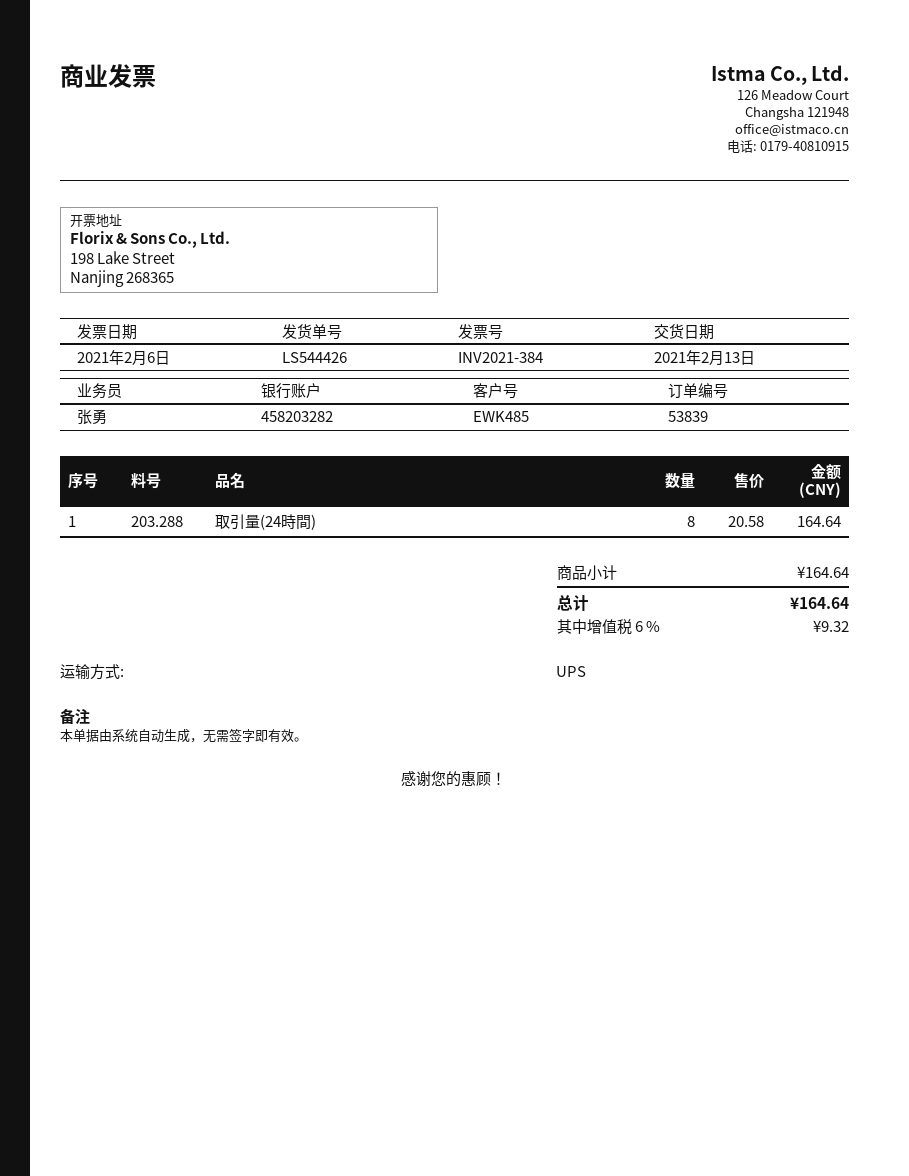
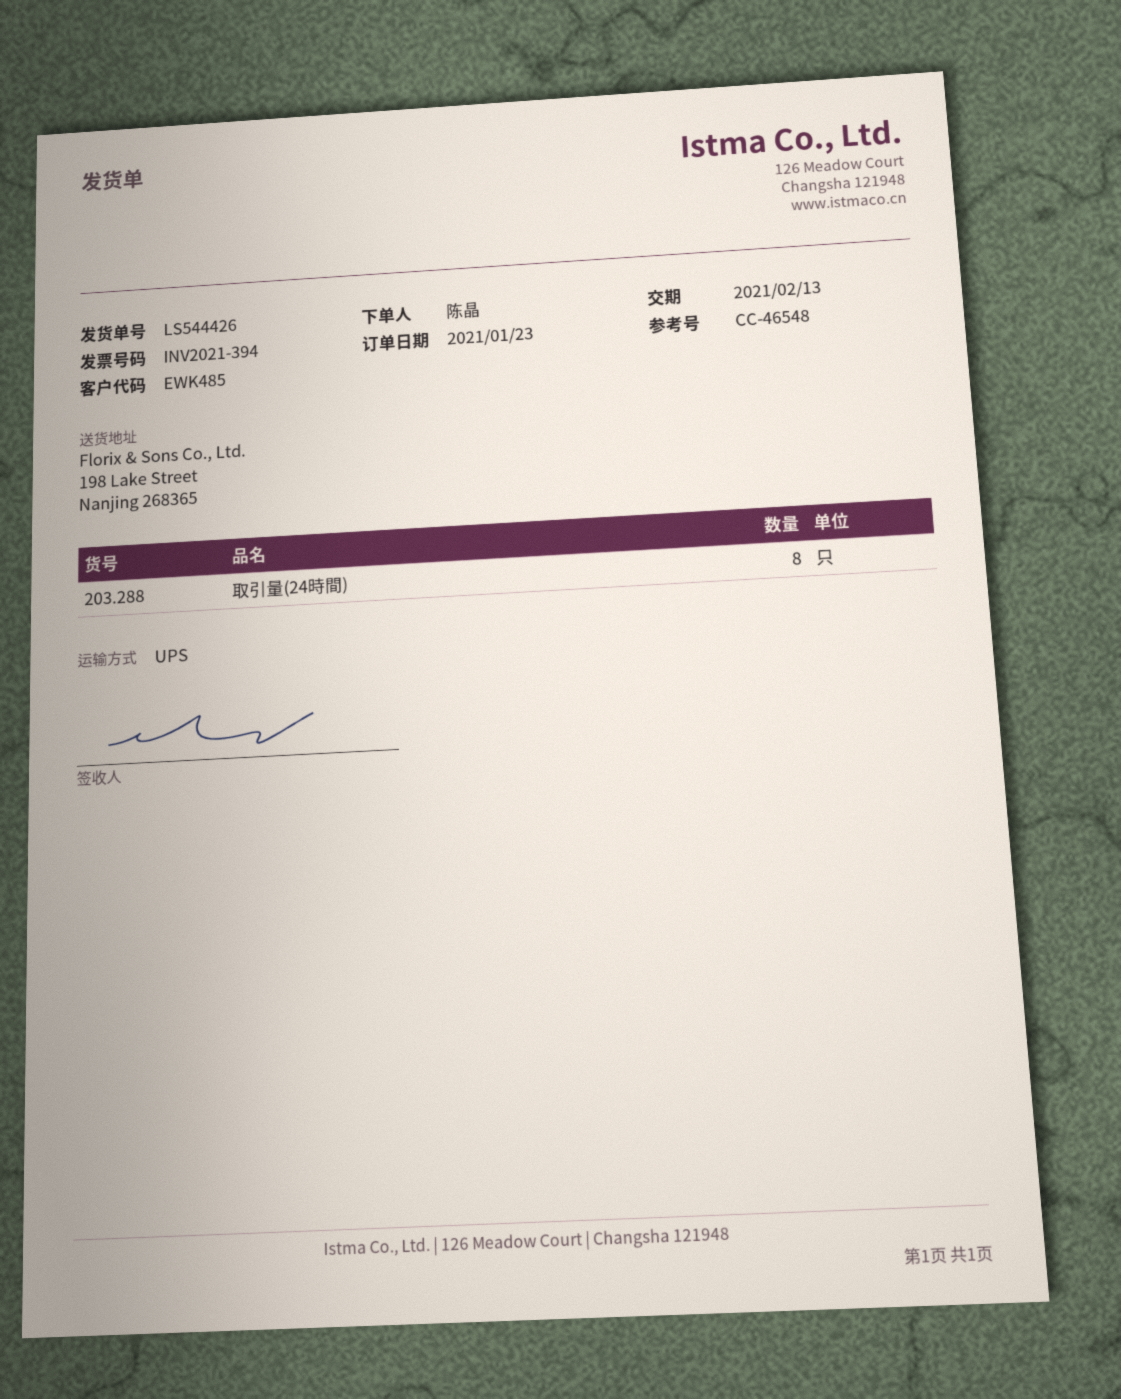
invoice number: INV2021-384 -> INV2021-394

